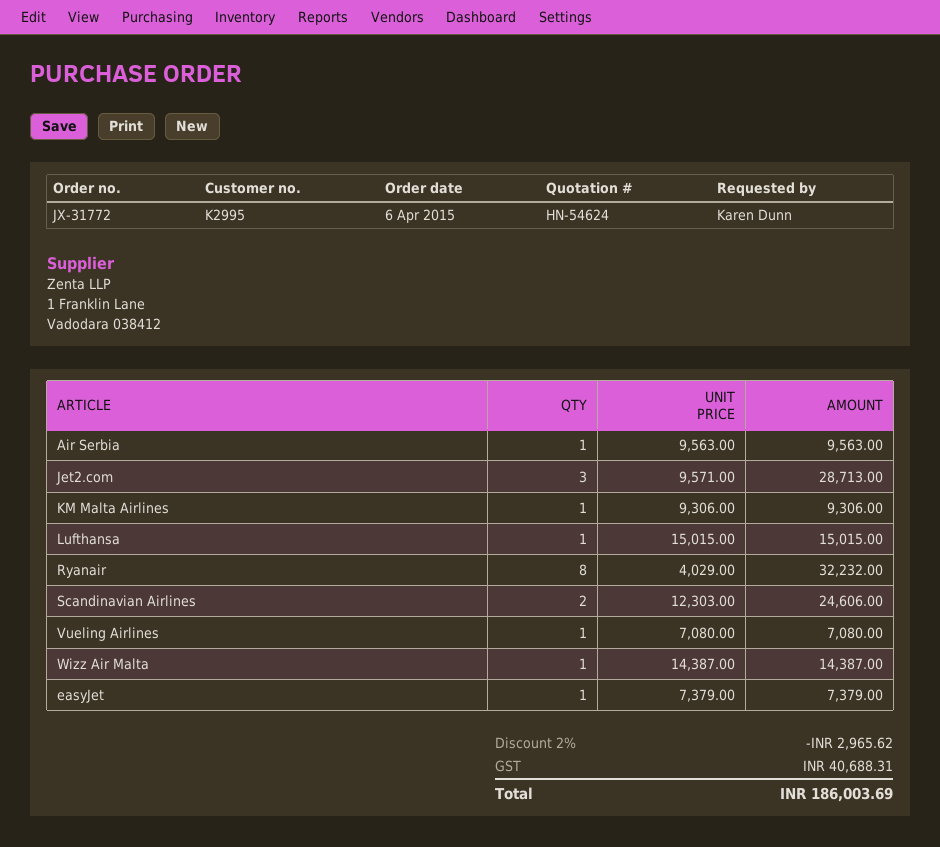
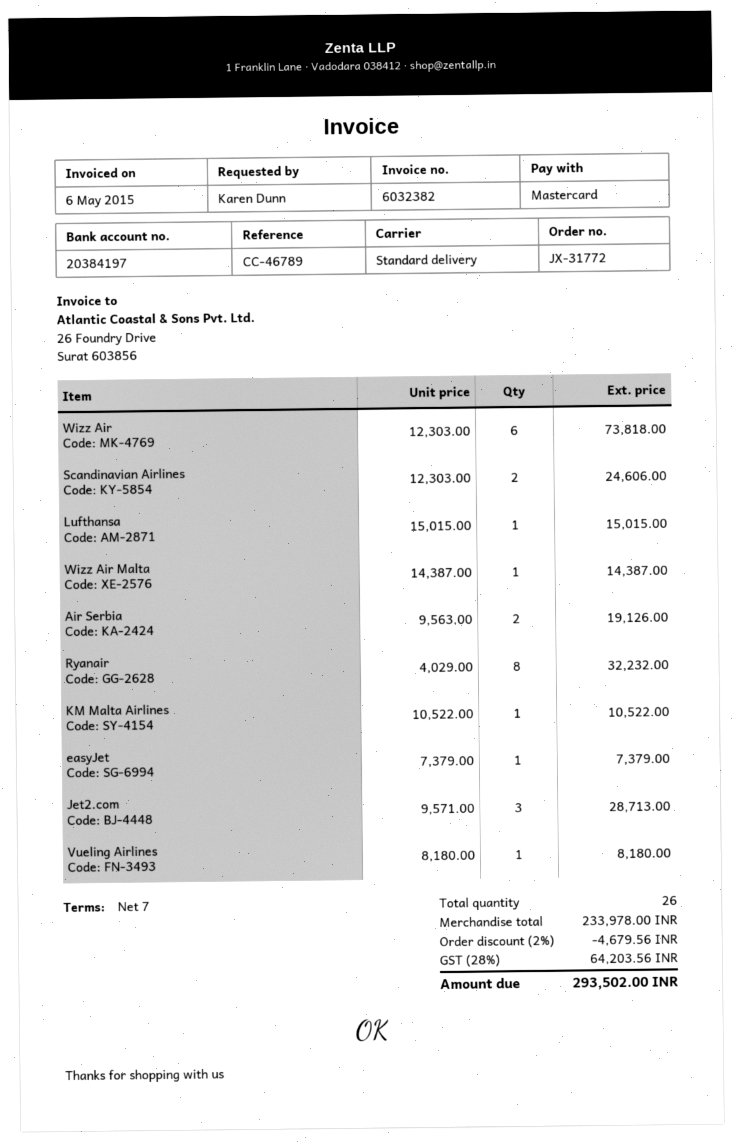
Air Serbia: 1 x 9563.00 = 9563.00 -> 2 x 9563.00 = 19126.00
KM Malta Airlines: 1 x 9306.00 = 9306.00 -> 1 x 10522.00 = 10522.00
Vueling Airlines: 1 x 7080.00 = 7080.00 -> 1 x 8180.00 = 8180.00
Wizz Air: none -> 6 x 12303.00 = 73818.00
discount: 2% = 2965.62 -> 2% = 4679.56
tax: 40688.31 -> 64203.56
total: 186003.69 -> 293502.00

